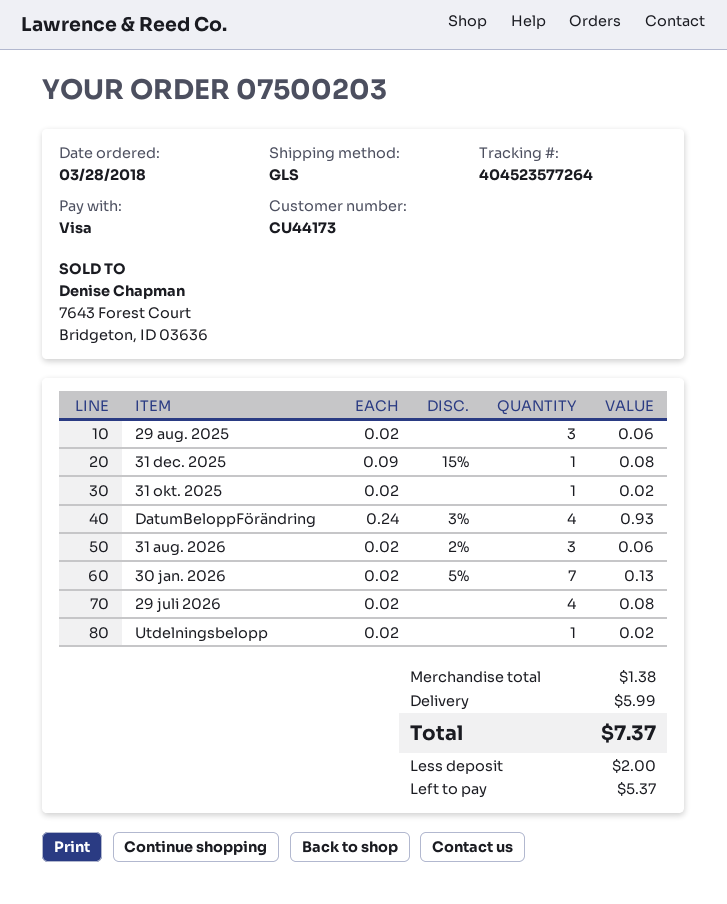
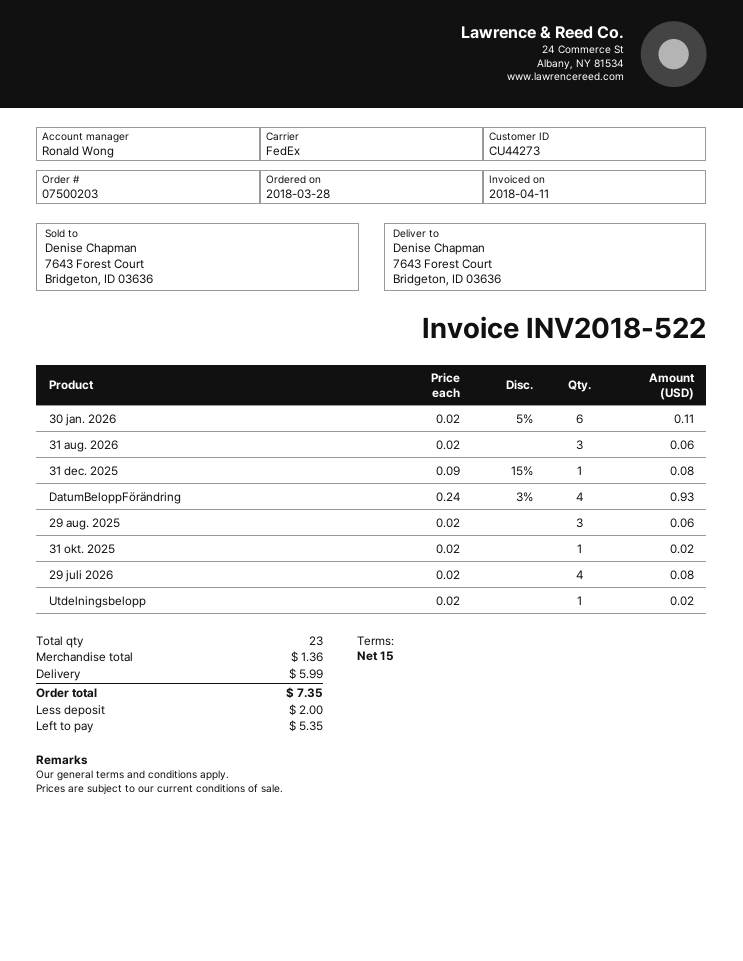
customer number: CU44173 -> CU44273
shipping method: GLS -> FedEx
31 aug. 2026: 3 x 0.02 - 2% = 0.06 -> 3 x 0.02 = 0.06
30 jan. 2026: 7 x 0.02 - 5% = 0.13 -> 6 x 0.02 - 5% = 0.11
subtotal: 1.38 -> 1.36
total: 7.37 -> 7.35
balance: 5.37 -> 5.35

